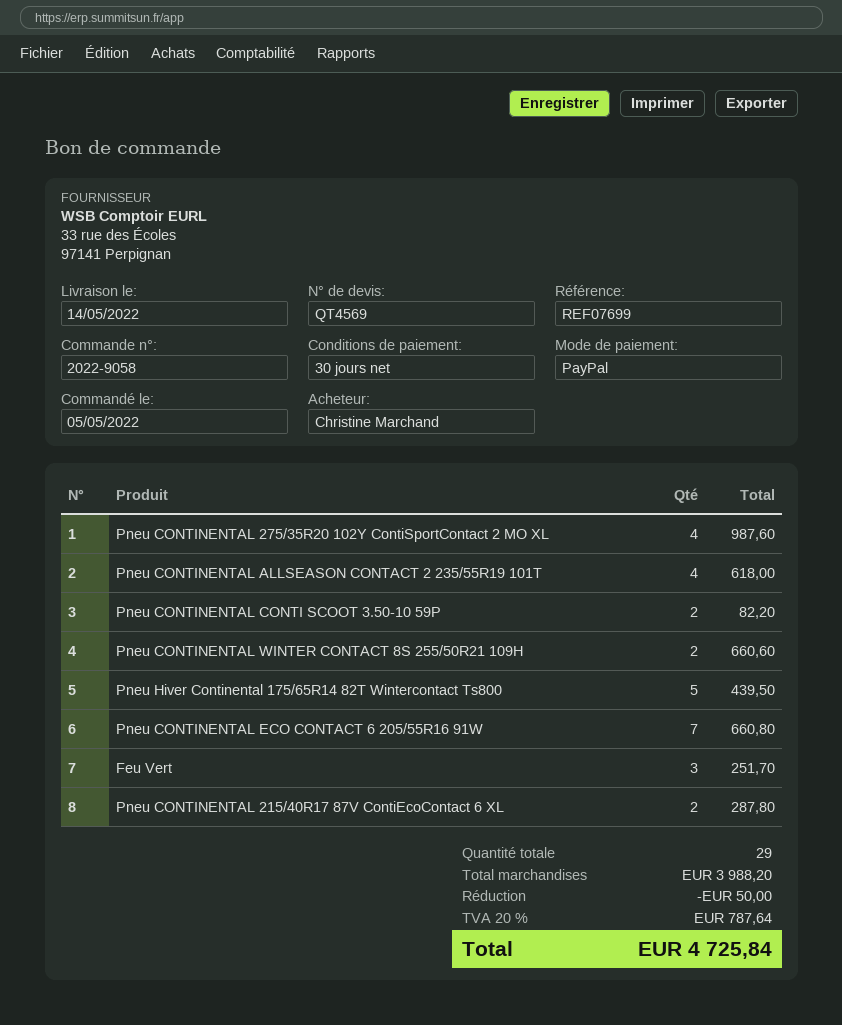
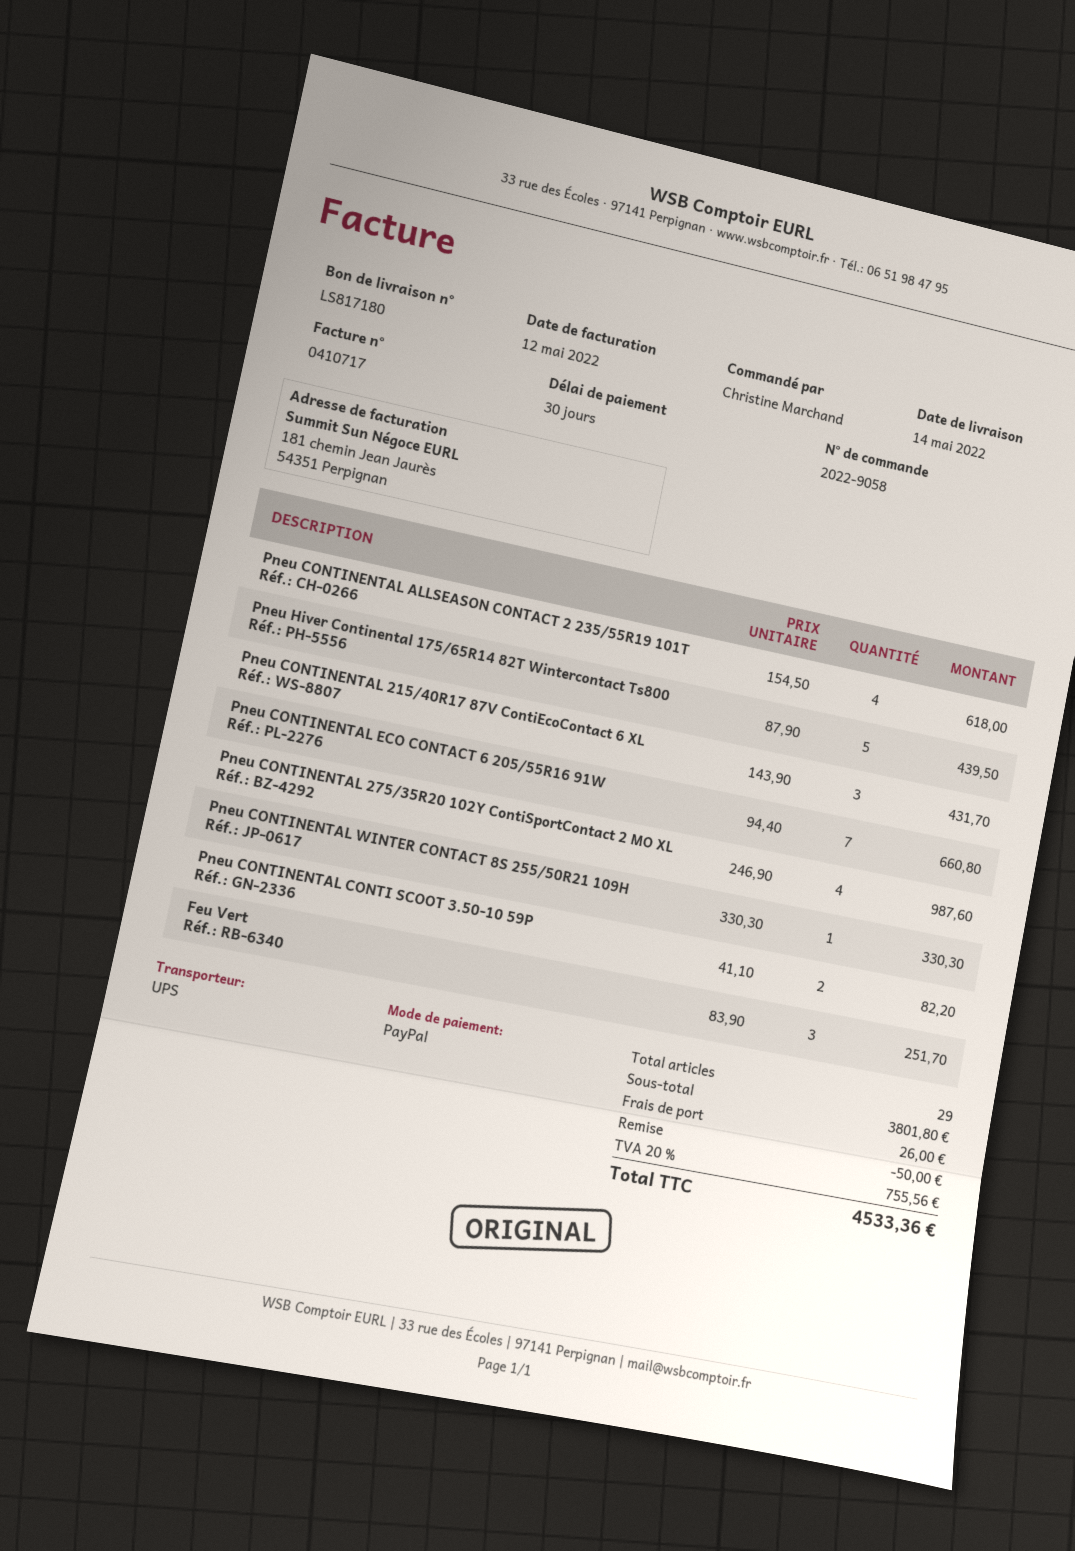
Pneu CONTINENTAL WINTER CONTACT 8S 255/50R21 109H: 2 for 660.60 -> 1 for 330.30
Pneu CONTINENTAL 215/40R17 87V ContiEcoContact 6 XL: 2 for 287.80 -> 3 for 431.70
subtotal: 3988.20 -> 3801.80
shipping: none -> 26.00
tax: 20% = 787.64 -> 20% = 755.56
total: 4725.84 -> 4533.36

